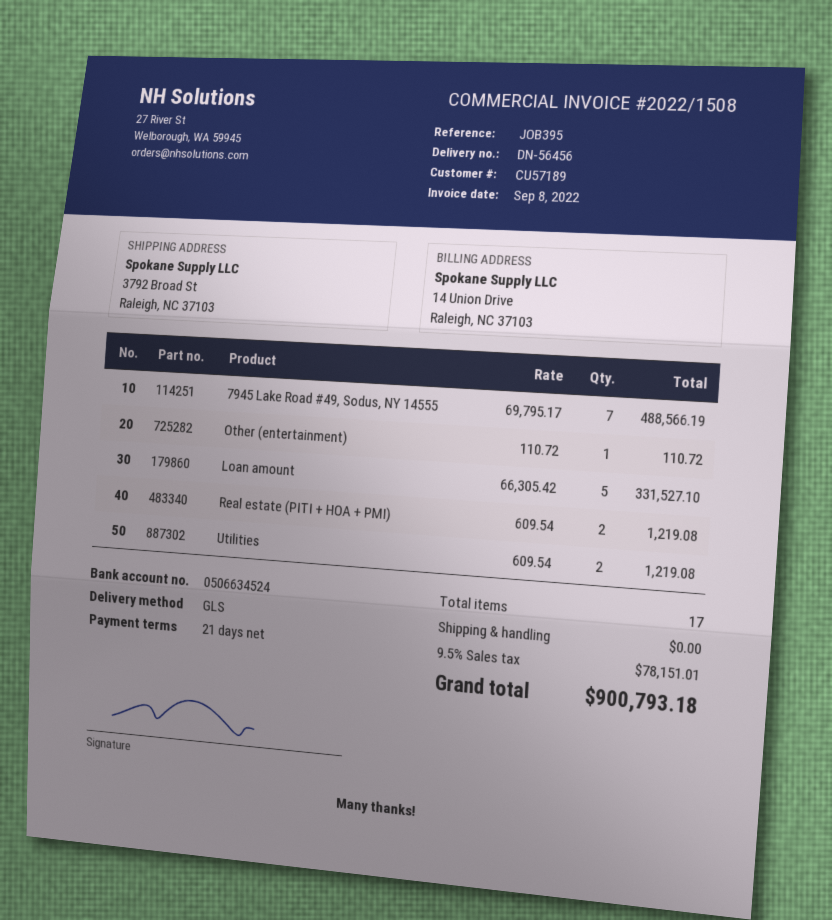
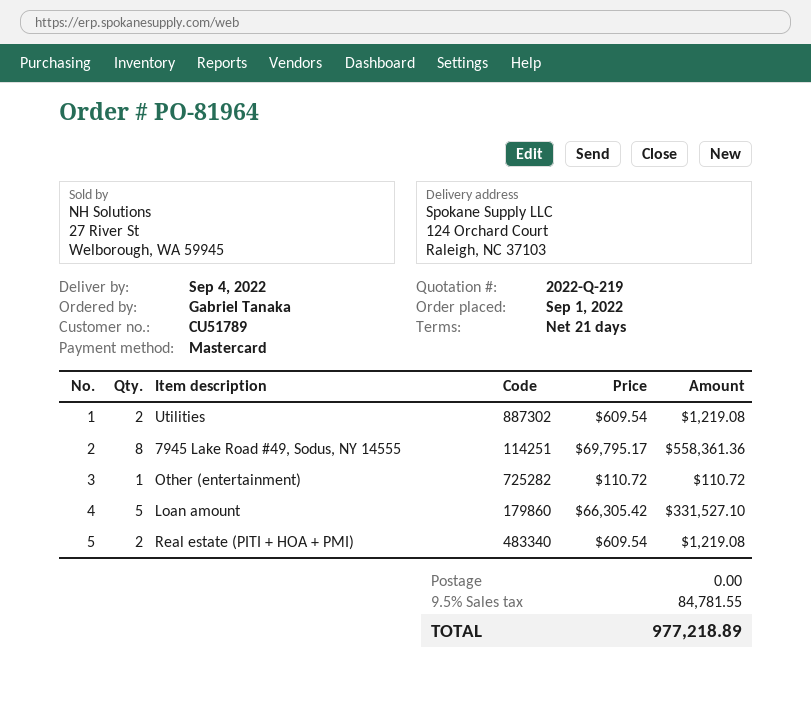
customer number: CU57189 -> CU51789
ship to: 3792 Broad St, Raleigh, NC 37103 -> 124 Orchard Court, Raleigh, NC 37103
7945 Lake Road #49, Sodus, NY 14555: 7 x 69795.17 = 488566.19 -> 8 x 69795.17 = 558361.36
tax: 9.5% = 78151.01 -> 9.5% = 84781.55
total: 900793.18 -> 977218.89

